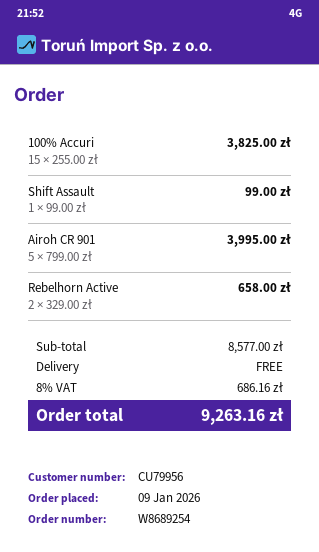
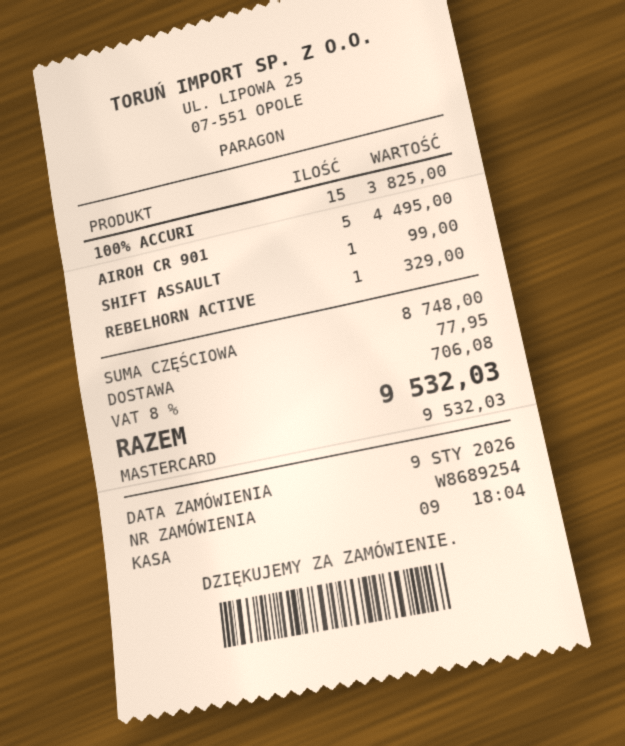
Airoh CR 901: 5 for 3995.00 -> 5 for 4495.00
Rebelhorn Active: 2 for 658.00 -> 1 for 329.00
subtotal: 8577.00 -> 8748.00
shipping: 0.00 -> 77.95
tax: 8% = 686.16 -> 8% = 706.08
total: 9263.16 -> 9532.03

